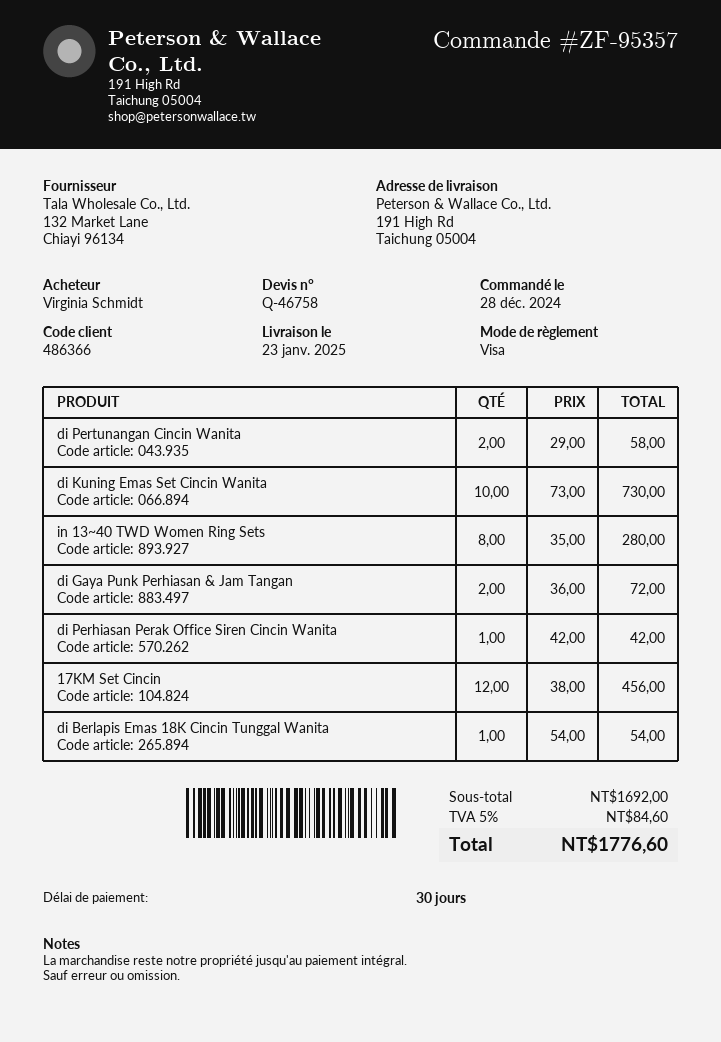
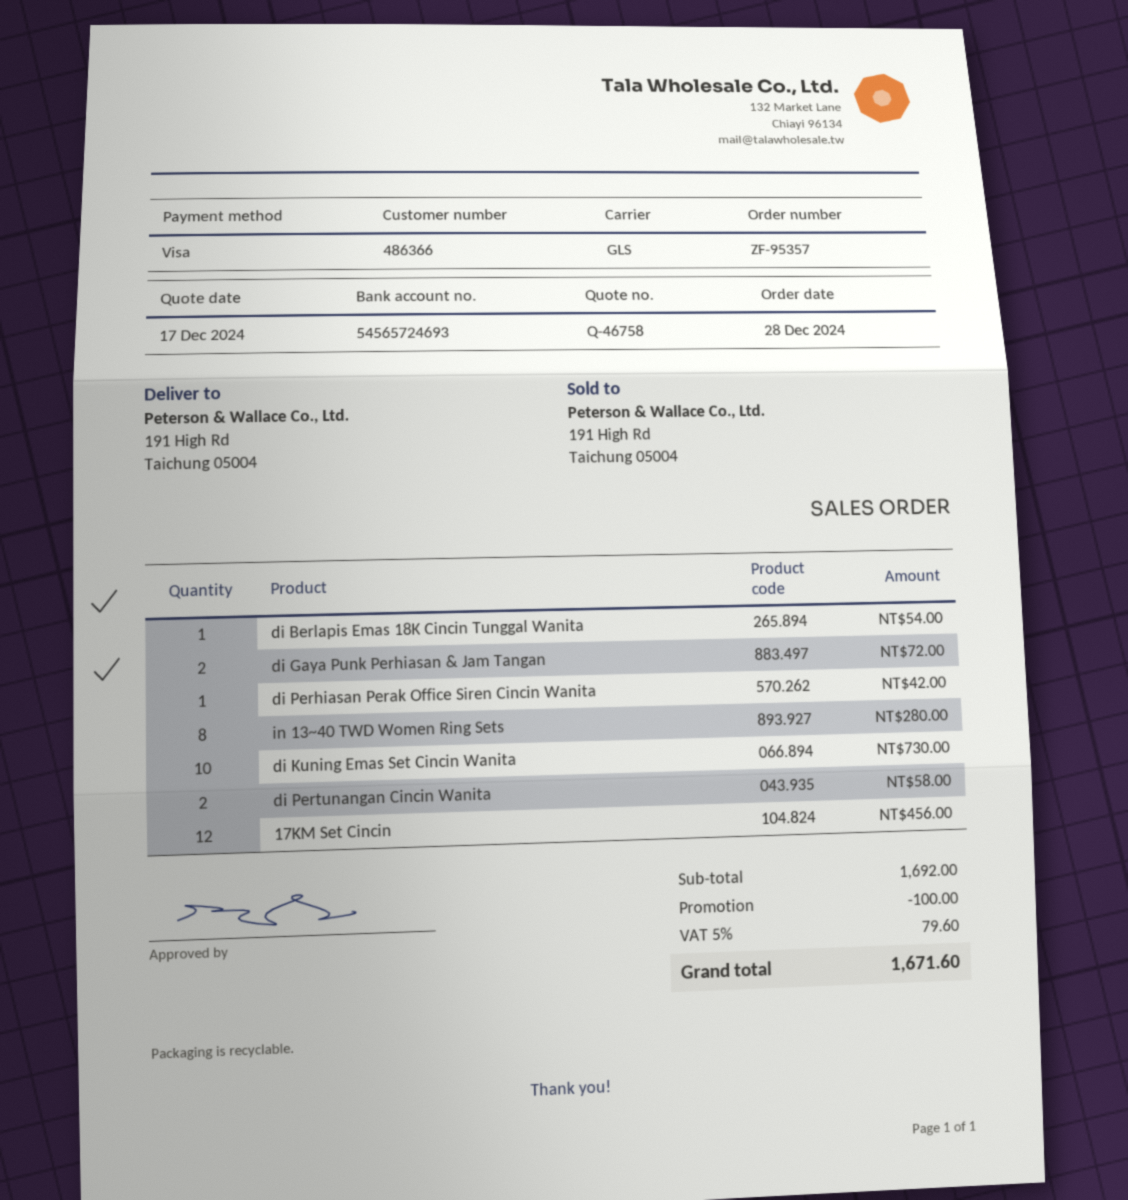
discount: none -> 100.00
tax: 5% = 84.60 -> 5% = 79.60
total: 1776.60 -> 1671.60

